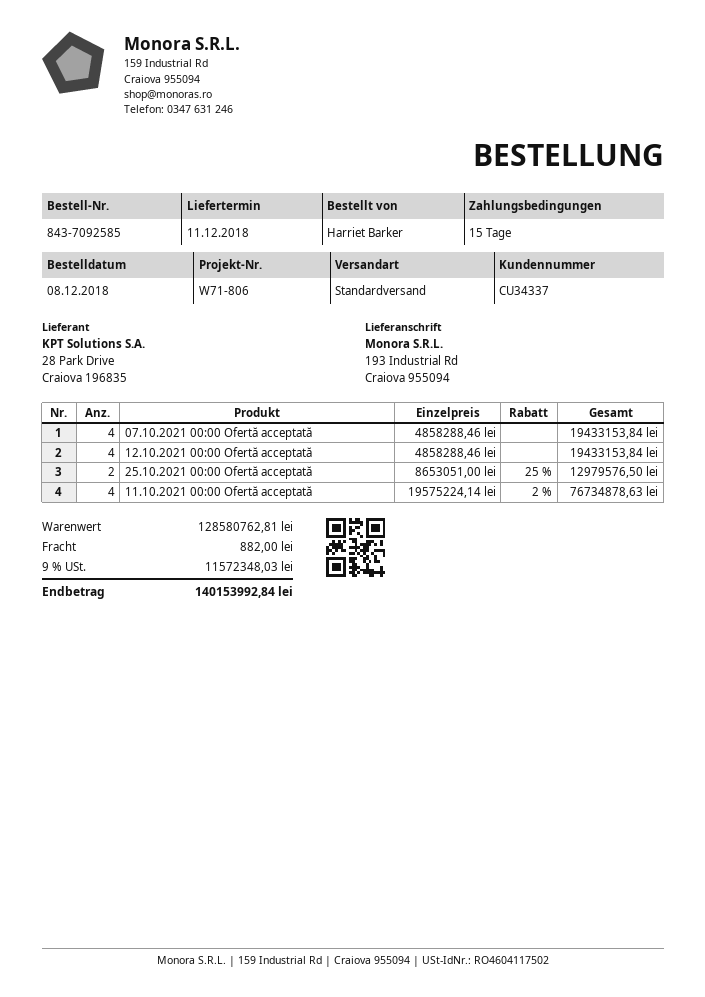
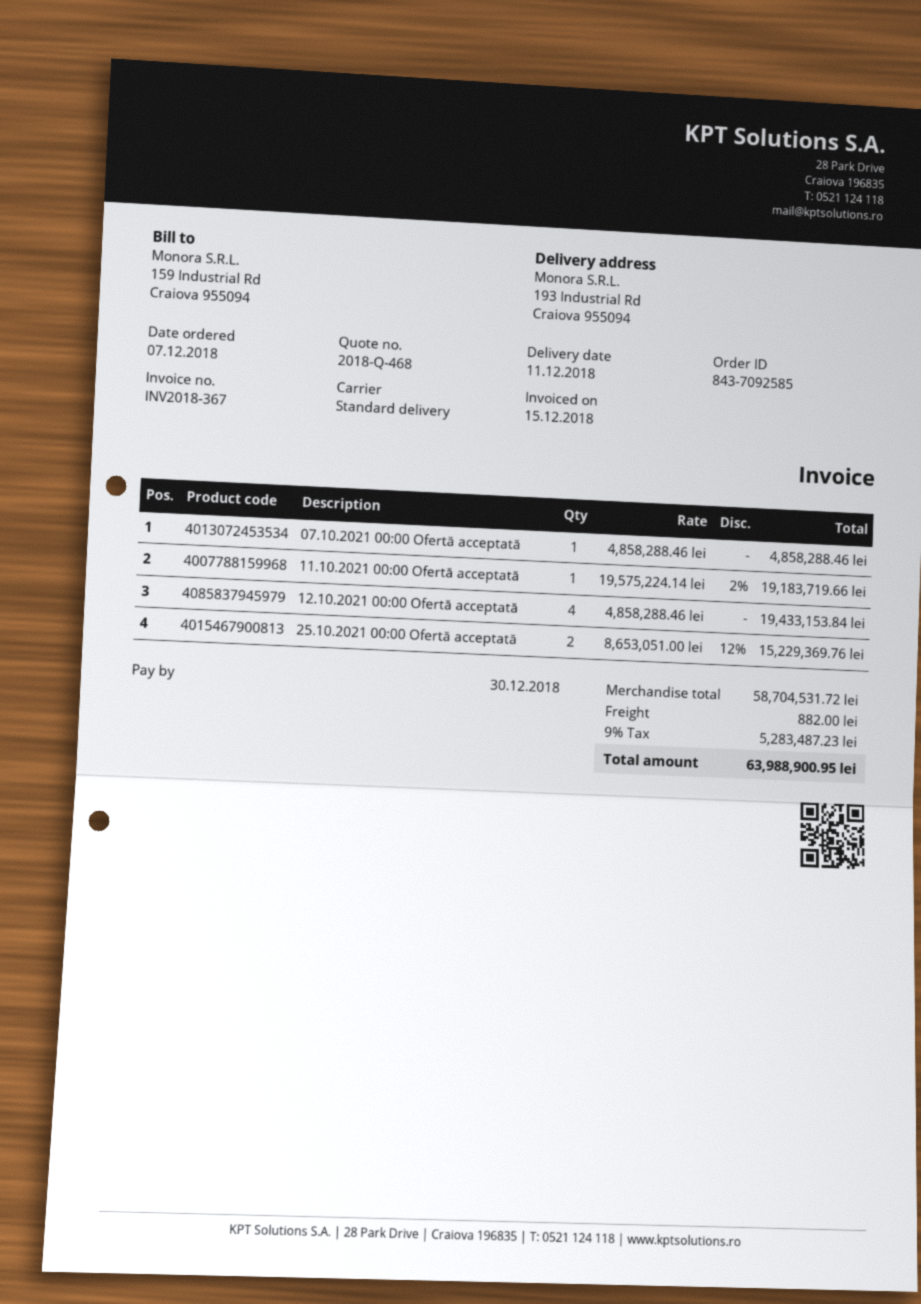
order date: 2018-12-08 -> 2018-12-07
07.10.2021 00:00 Ofertă acceptată: 4 x 4858288.46 = 19433153.84 -> 1 x 4858288.46 = 4858288.46
25.10.2021 00:00 Ofertă acceptată: 2 x 8653051.00 - 25% = 12979576.50 -> 2 x 8653051.00 - 12% = 15229369.76
11.10.2021 00:00 Ofertă acceptată: 4 x 19575224.14 - 2% = 76734878.63 -> 1 x 19575224.14 - 2% = 19183719.66
subtotal: 128580762.81 -> 58704531.72
tax: 9% = 11572348.03 -> 9% = 5283487.23
total: 140153992.84 -> 63988900.95

